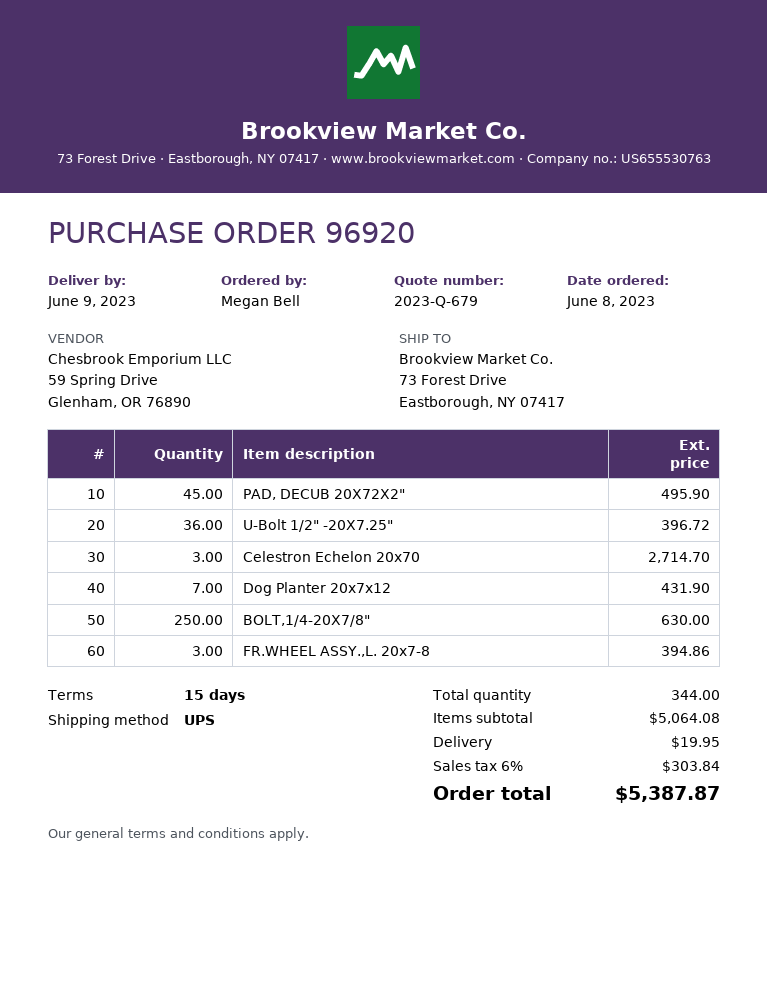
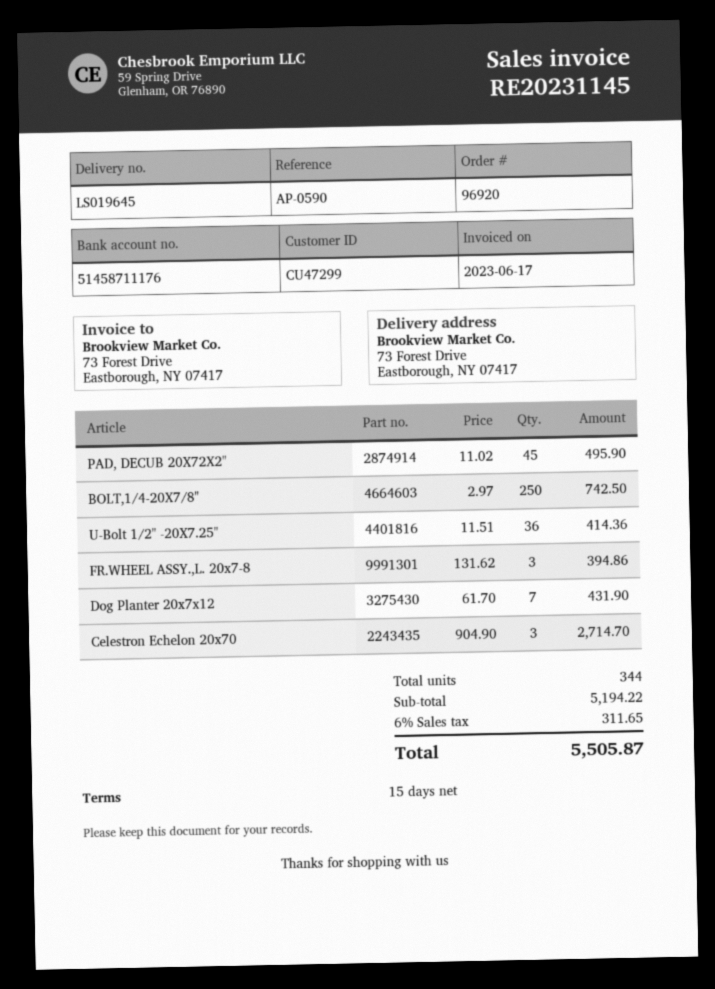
U-Bolt 1/2" -20X7.25": 36 for 396.72 -> 36 for 414.36
BOLT,1/4-20X7/8": 250 for 630.00 -> 250 for 742.50
subtotal: 5064.08 -> 5194.22
shipping: 19.95 -> none
tax: 6% = 303.84 -> 6% = 311.65
total: 5387.87 -> 5505.87

